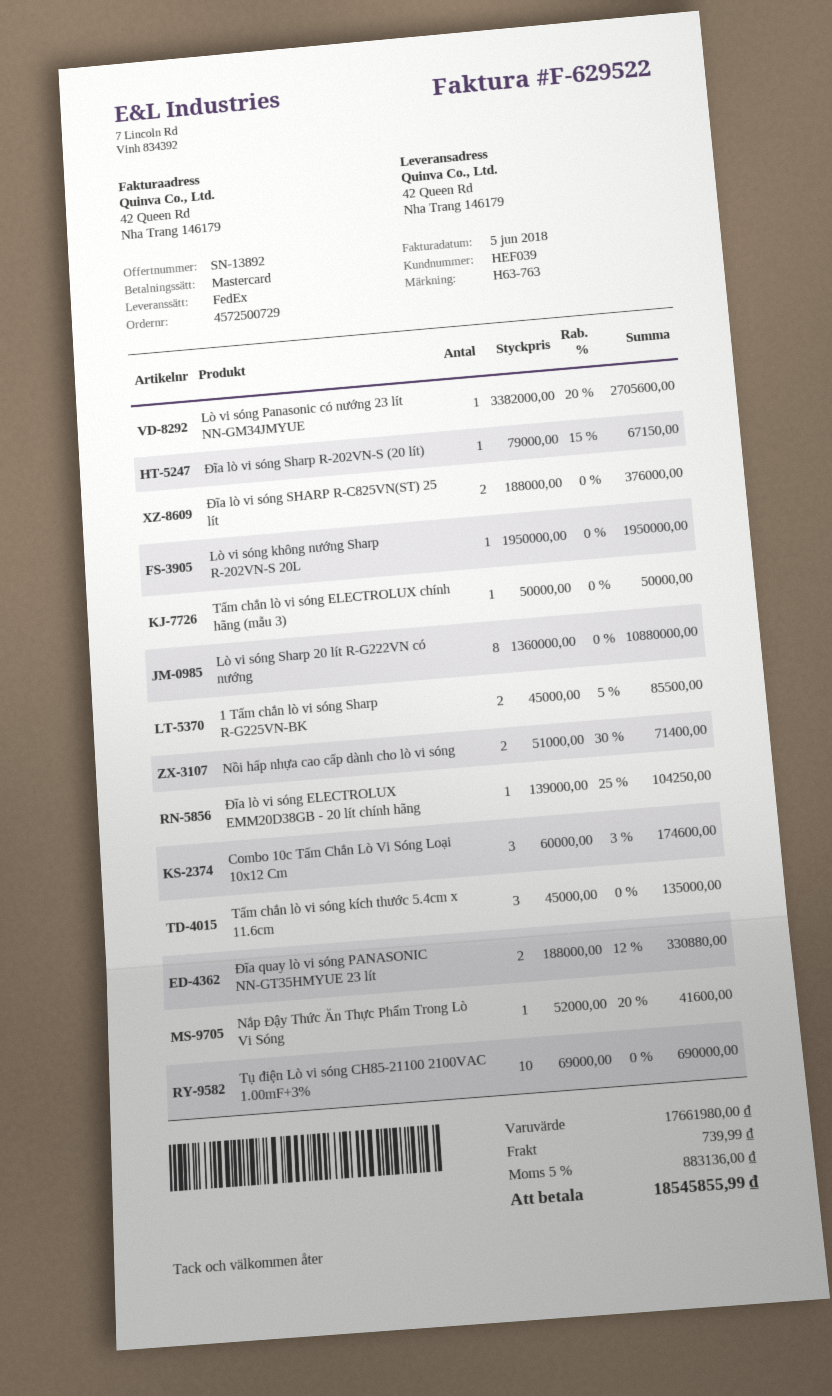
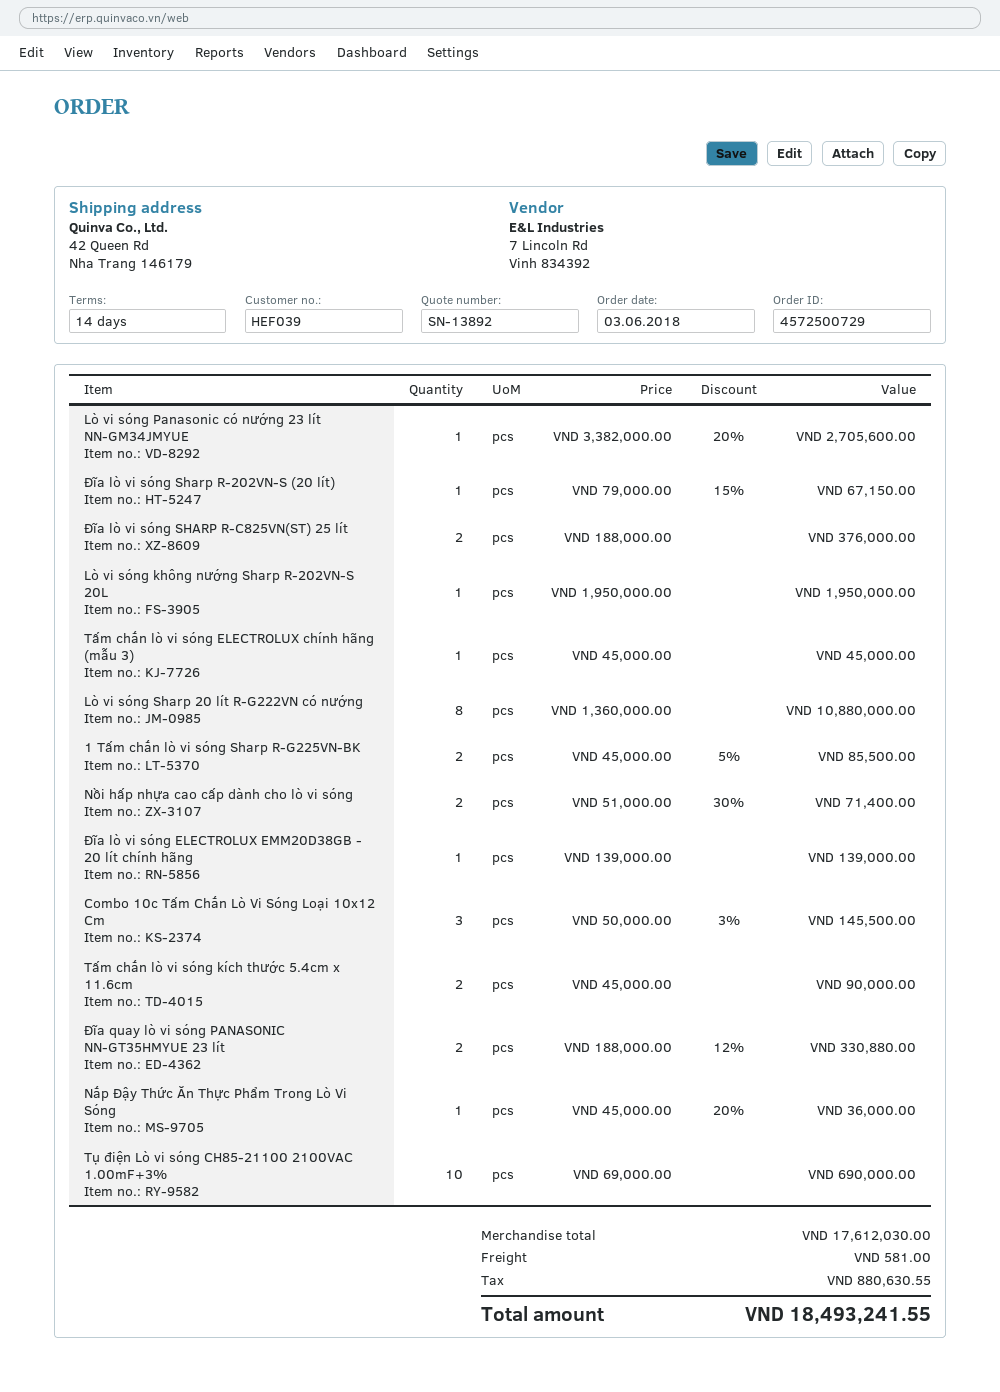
Tấm chắn lò vi sóng ELECTROLUX chính hãng (mẫu 3): 1 x 50000.00 = 50000.00 -> 1 x 45000.00 = 45000.00
Đĩa lò vi sóng ELECTROLUX EMM20D38GB - 20 lít chính hãng: 1 x 139000.00 - 25% = 104250.00 -> 1 x 139000.00 = 139000.00
Combo 10c Tấm Chắn Lò Vi Sóng Loại 10x12 Cm: 3 x 60000.00 - 3% = 174600.00 -> 3 x 50000.00 - 3% = 145500.00
Tấm chắn lò vi sóng kích thước 5.4cm x 11.6cm: 3 x 45000.00 = 135000.00 -> 2 x 45000.00 = 90000.00
Nắp Đậy Thức Ăn Thực Phẩm Trong Lò Vi Sóng: 1 x 52000.00 - 20% = 41600.00 -> 1 x 45000.00 - 20% = 36000.00
subtotal: 17661980.00 -> 17612030.00
shipping: 739.99 -> 581.00
tax: 883136.00 -> 880630.55
total: 18545855.99 -> 18493241.55

